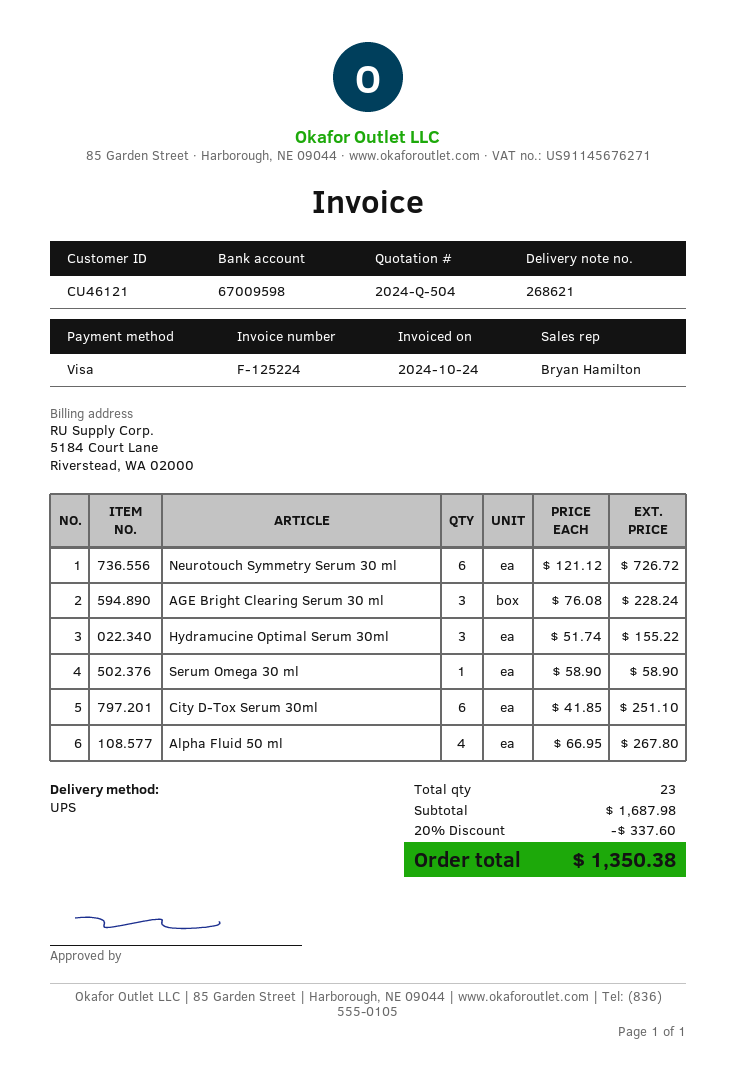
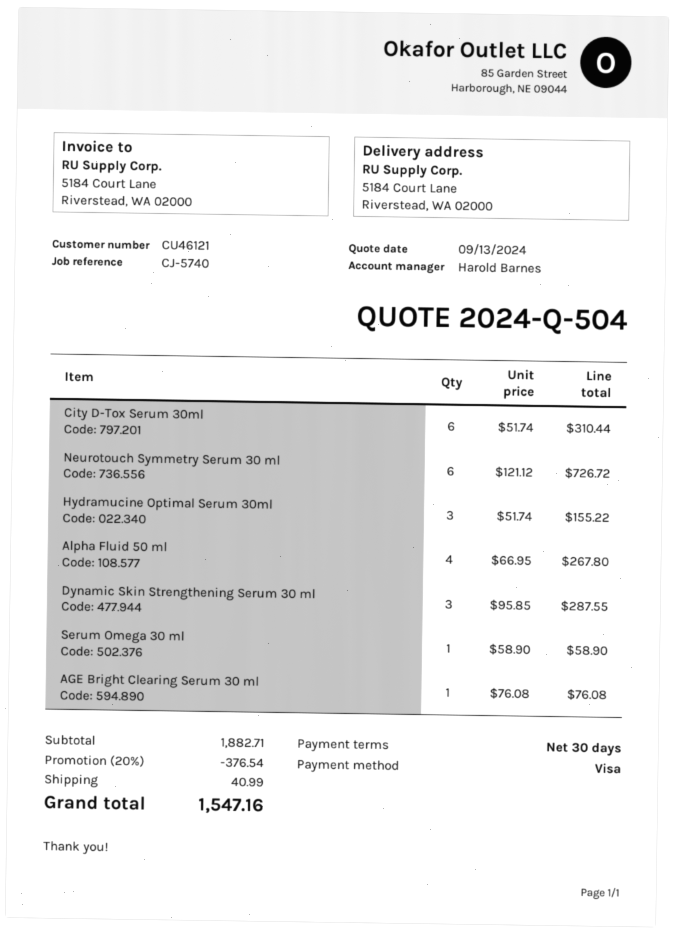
sales rep: Bryan Hamilton -> Harold Barnes
AGE Bright Clearing Serum 30 ml: 3 x 76.08 = 228.24 -> 1 x 76.08 = 76.08
City D-Tox Serum 30ml: 6 x 41.85 = 251.10 -> 6 x 51.74 = 310.44
Dynamic Skin Strengthening Serum 30 ml: none -> 3 x 95.85 = 287.55
subtotal: 1687.98 -> 1882.71
discount: 20% = 337.60 -> 20% = 376.54
shipping: none -> 40.99
total: 1350.38 -> 1547.16

